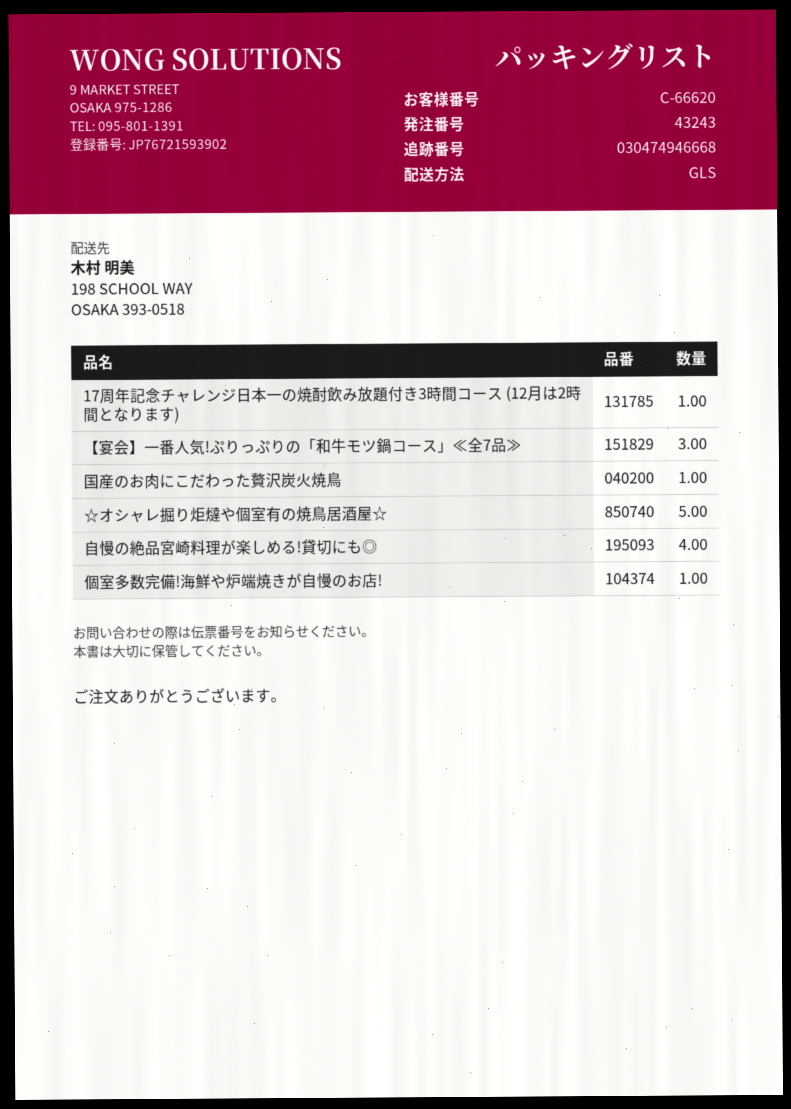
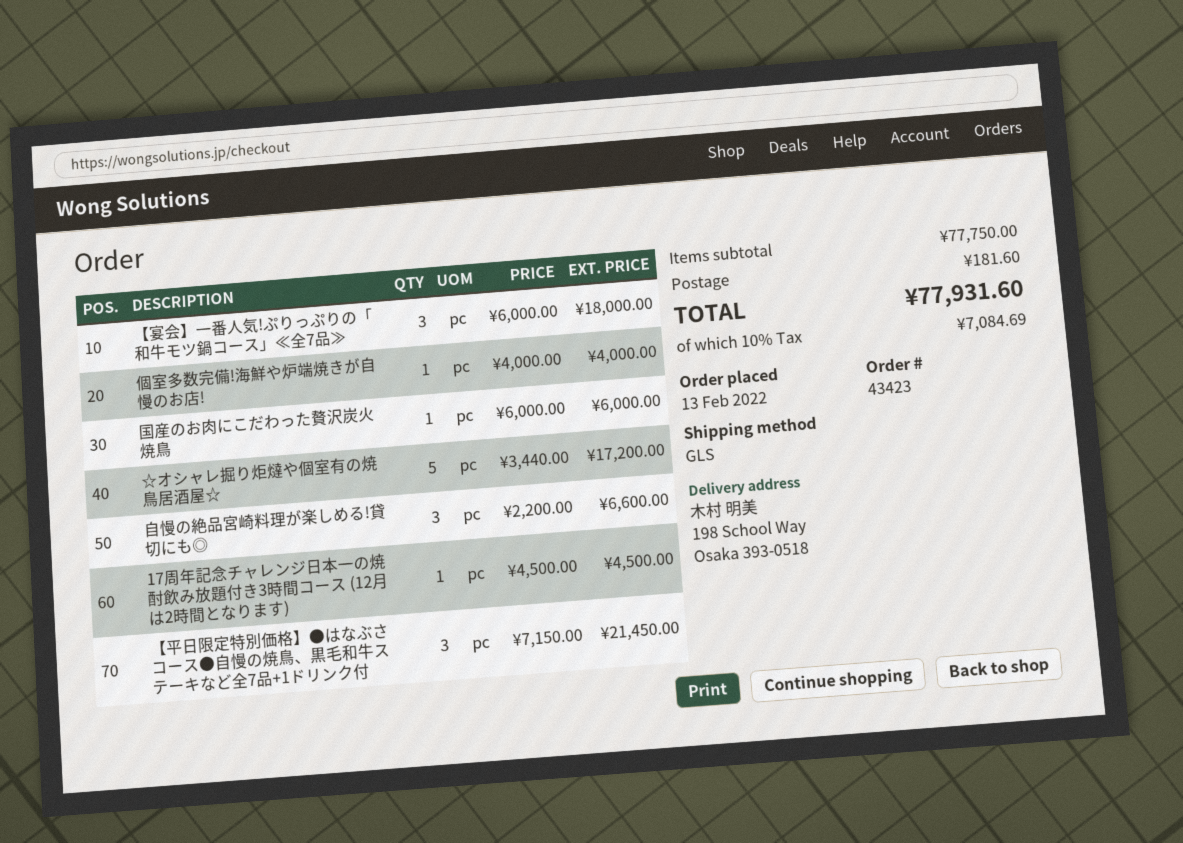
order number: 43243 -> 43423
自慢の絶品宮崎料理が楽しめる!貸切にも◎: 4 -> 3
【平日限定特別価格】●はなぶさコース●自慢の焼鳥、黒毛和牛ステーキなど全7品+1ドリンク付: none -> 3

